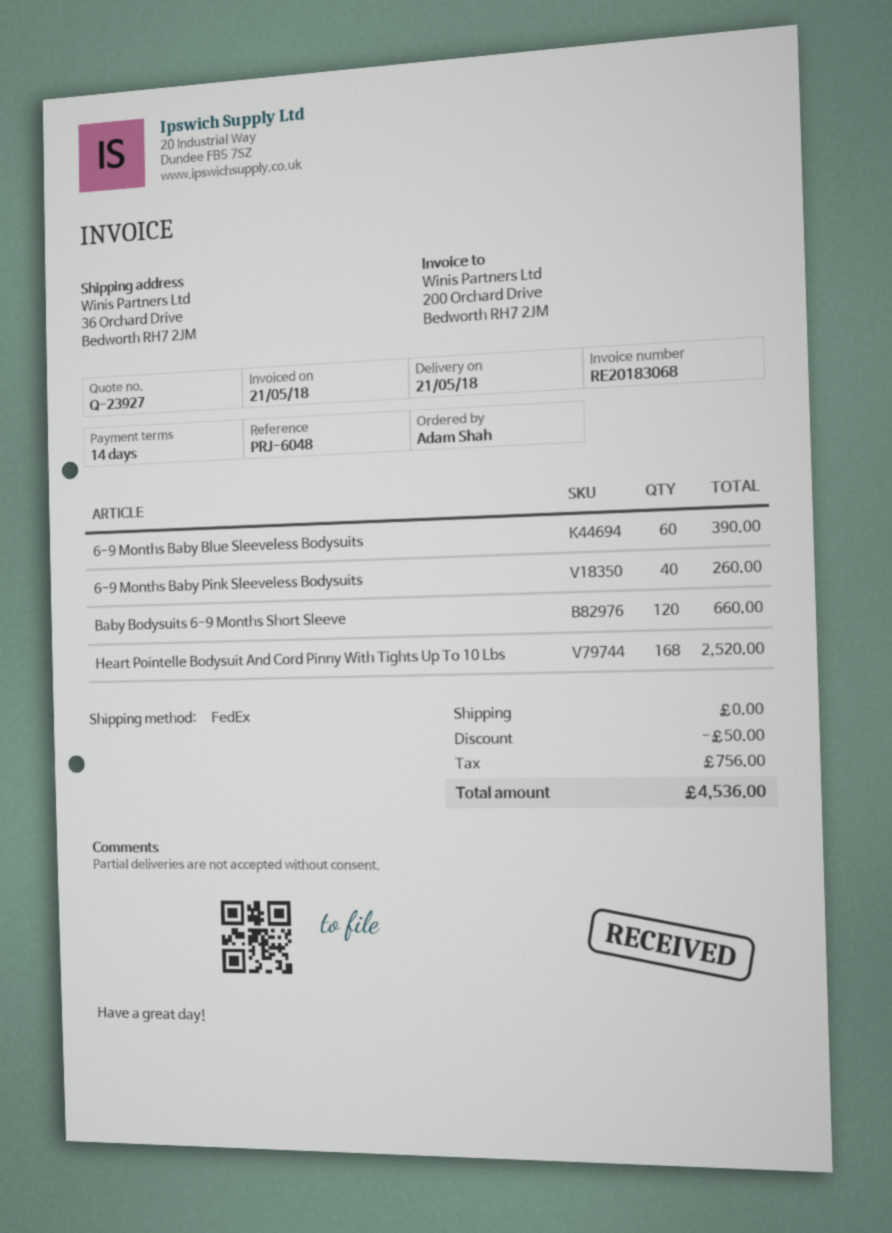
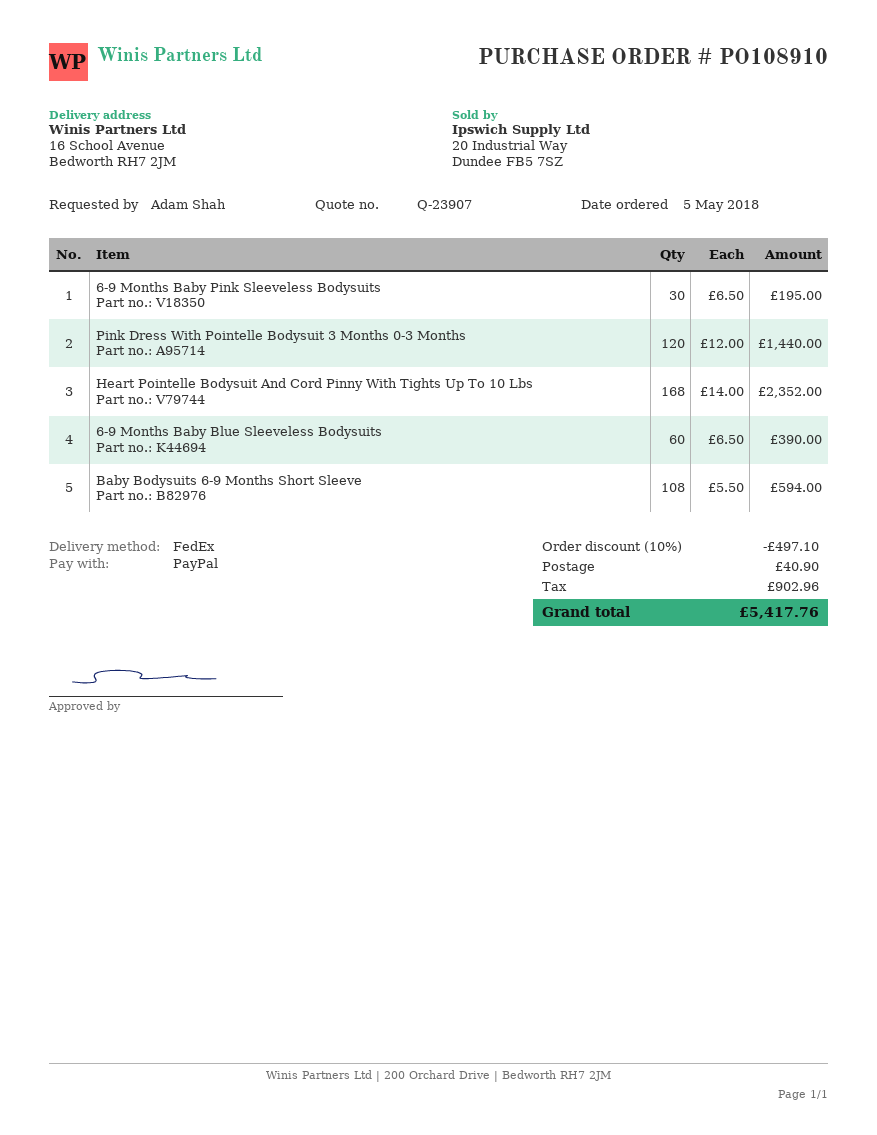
quote number: Q-23927 -> Q-23907
ship to: 36 Orchard Drive, Bedworth RH7 2JM -> 16 School Avenue, Bedworth RH7 2JM
6-9 Months Baby Pink Sleeveless Bodysuits: 40 for 260.00 -> 30 for 195.00
Baby Bodysuits 6-9 Months Short Sleeve: 120 for 660.00 -> 108 for 594.00
Heart Pointelle Bodysuit And Cord Pinny With Tights Up To 10 Lbs: 168 for 2520.00 -> 168 for 2352.00
Pink Dress With Pointelle Bodysuit 3 Months 0-3 Months: none -> 120 for 1440.00
discount: 50.00 -> 497.10
shipping: 0.00 -> 40.90
tax: 756.00 -> 902.96
total: 4536.00 -> 5417.76

